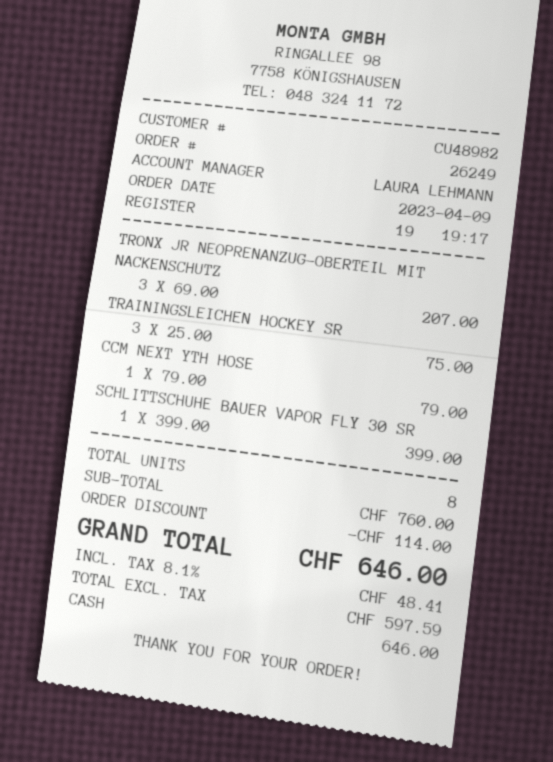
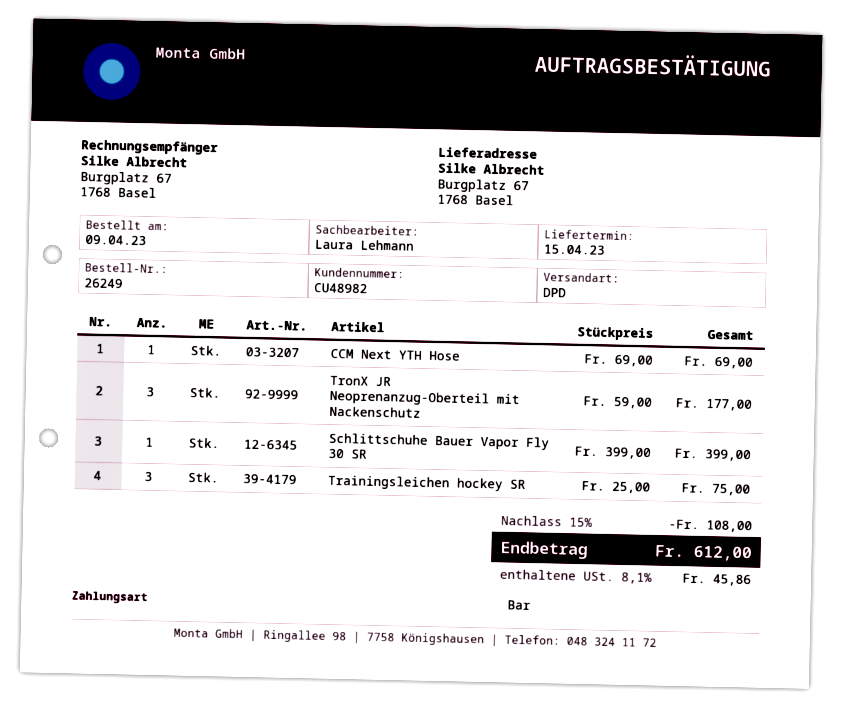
TRONX JR NEOPRENANZUG-OBERTEIL MIT NACKENSCHUTZ: 3 x 69.00 = 207.00 -> 3 x 59.00 = 177.00
CCM NEXT YTH HOSE: 1 x 79.00 = 79.00 -> 1 x 69.00 = 69.00
discount: 114.00 -> 108.00
tax: 8.1% = 48.41 -> 8.1% = 45.86
total: 646.00 -> 612.00

